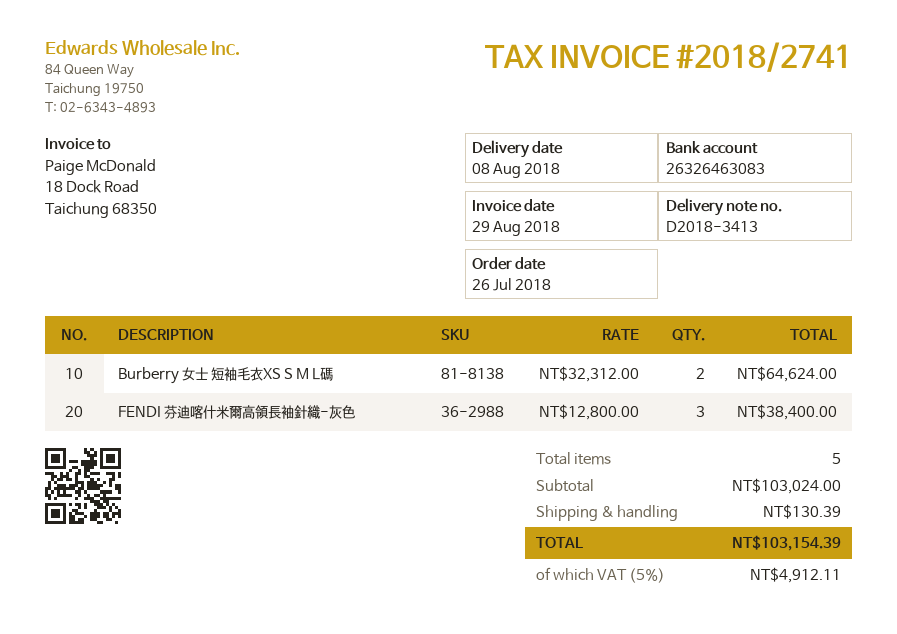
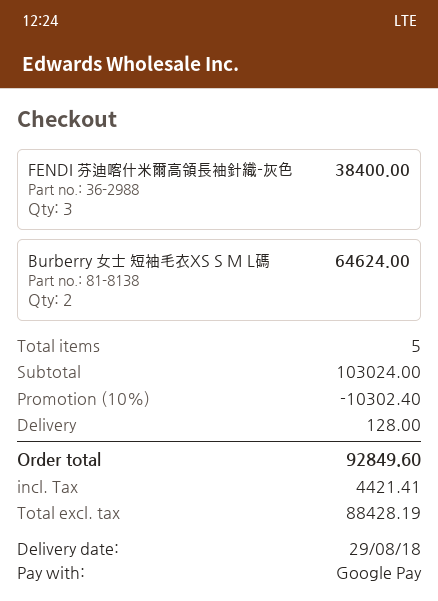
delivery date: 2018-08-08 -> 2018-08-29
discount: none -> 10% = 10302.40
shipping: 130.39 -> 128.00
tax: 4912.11 -> 4421.41
total: 103154.39 -> 92849.60

